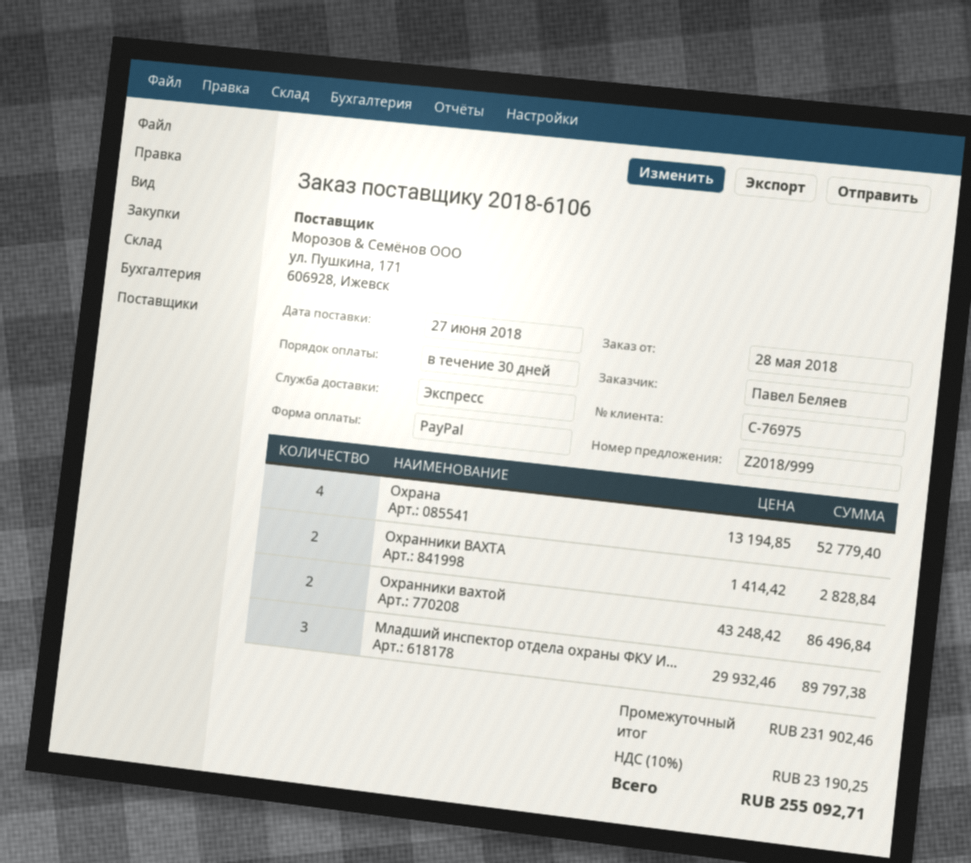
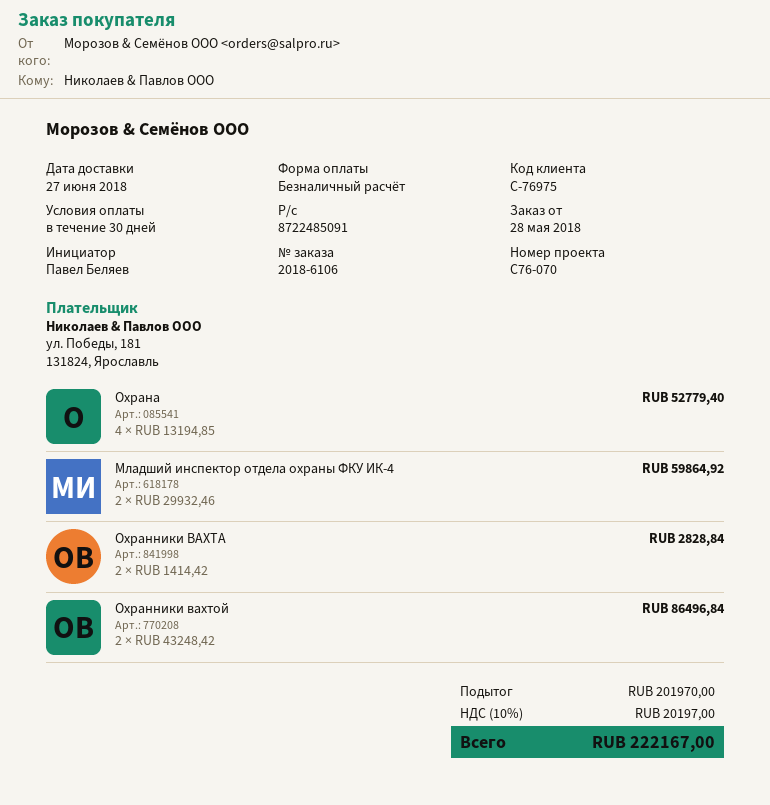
payment method: PayPal -> bank transfer
Младший инспектор отдела охраны ФКУ И...: 3 x 29932.46 = 89797.38 -> 2 x 29932.46 = 59864.92
subtotal: 231902.46 -> 201970.00
tax: 10% = 23190.25 -> 10% = 20197.00
total: 255092.71 -> 222167.00

